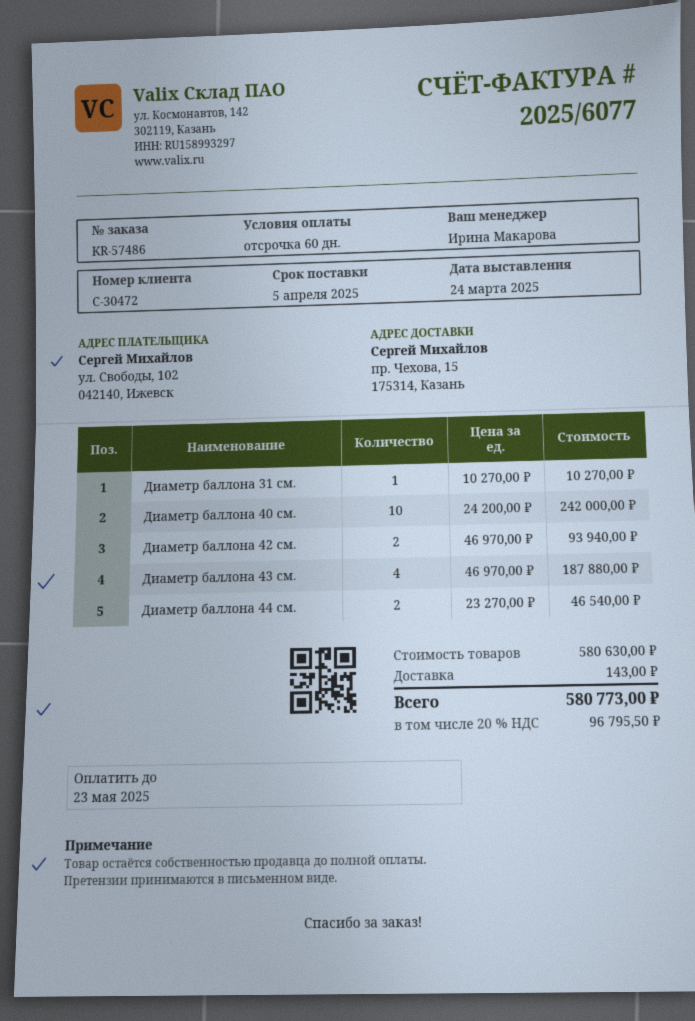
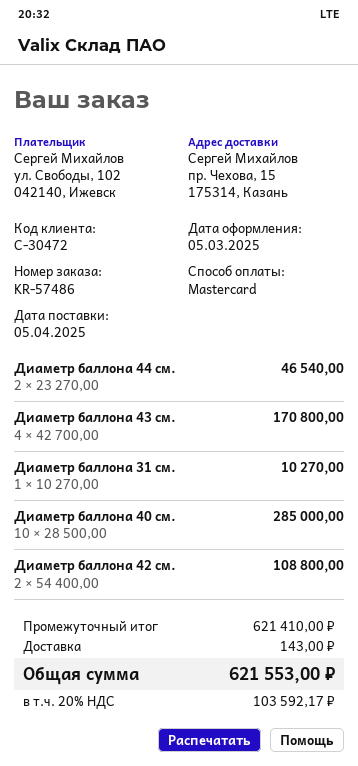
Диаметр баллона 40 см.: 10 x 24200.00 = 242000.00 -> 10 x 28500.00 = 285000.00
Диаметр баллона 42 см.: 2 x 46970.00 = 93940.00 -> 2 x 54400.00 = 108800.00
Диаметр баллона 43 см.: 4 x 46970.00 = 187880.00 -> 4 x 42700.00 = 170800.00
subtotal: 580630.00 -> 621410.00
tax: 20% = 96795.50 -> 20% = 103592.17
total: 580773.00 -> 621553.00

